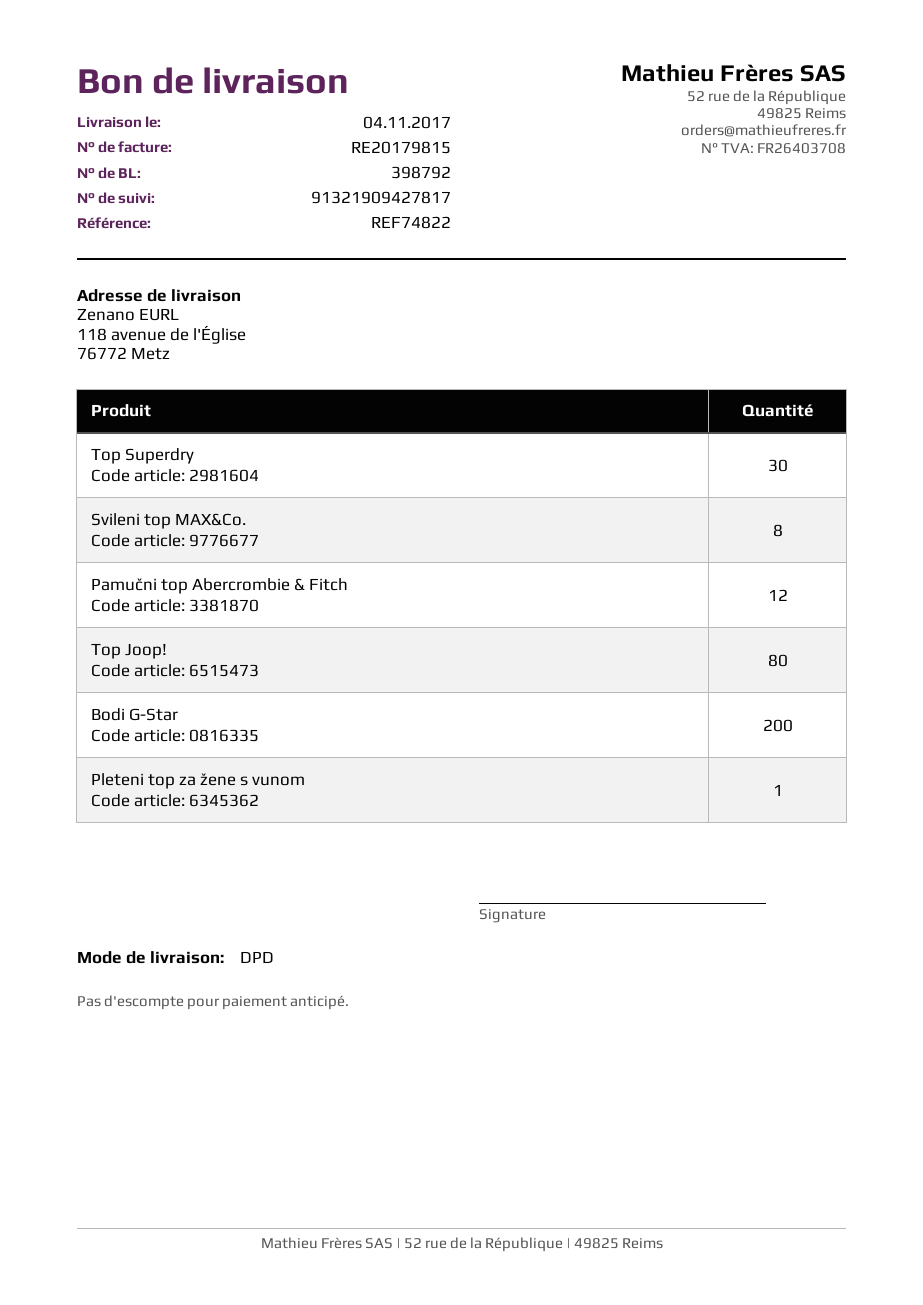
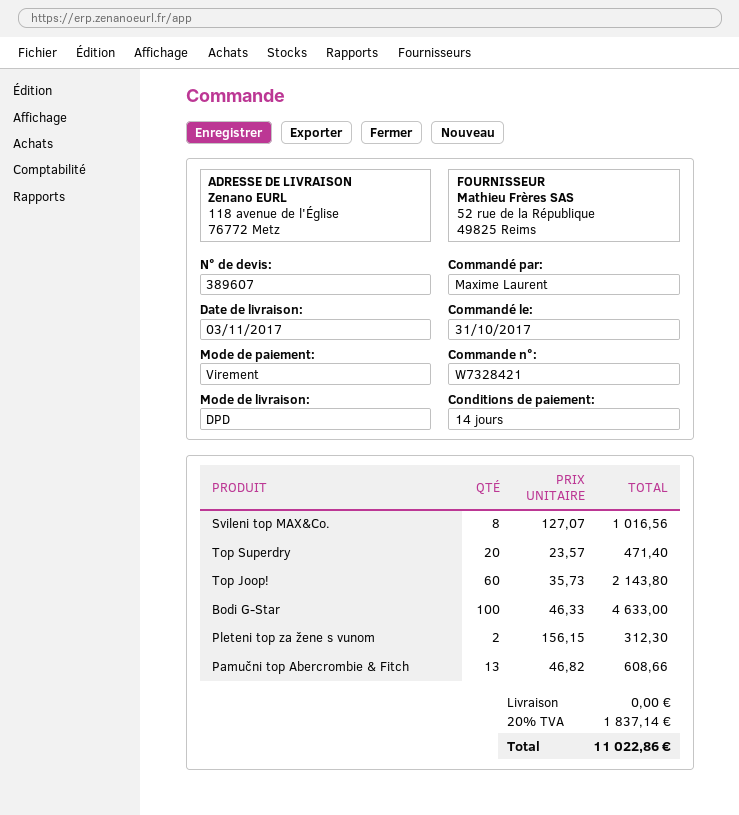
delivery date: 2017-11-04 -> 2017-11-03
Top Superdry: 30 -> 20
Pamučni top Abercrombie & Fitch: 12 -> 13
Top Joop!: 80 -> 60
Bodi G-Star: 200 -> 100
Pleteni top za žene s vunom: 1 -> 2

